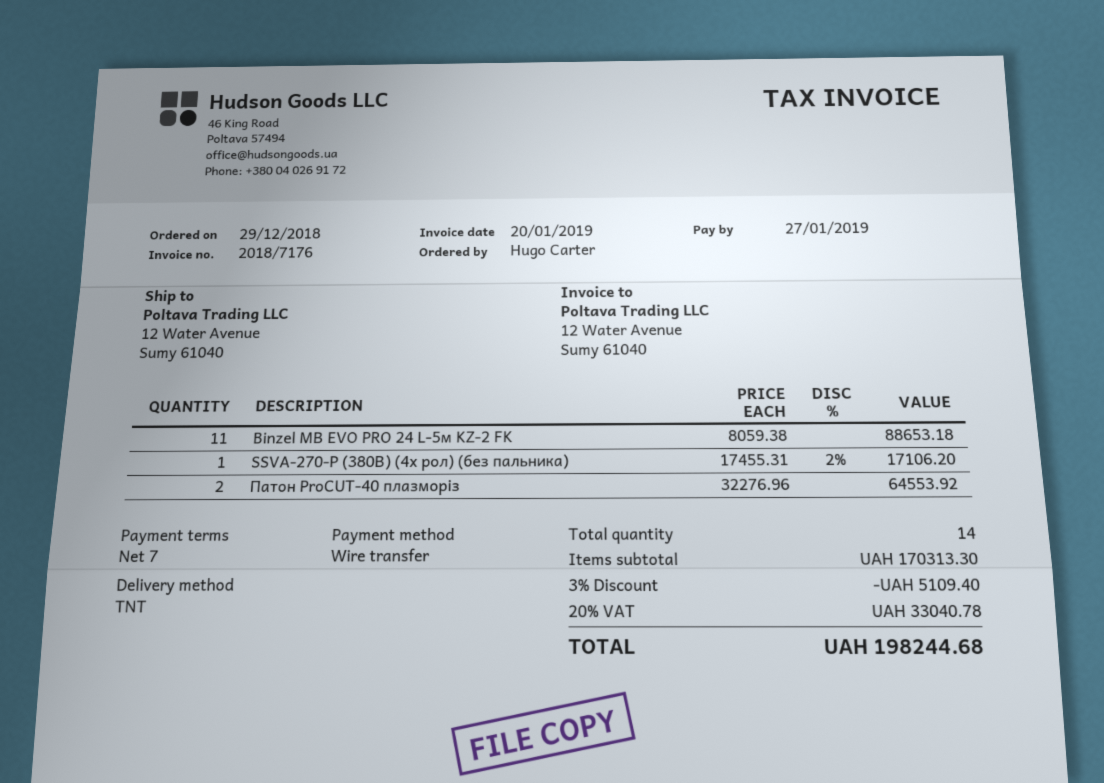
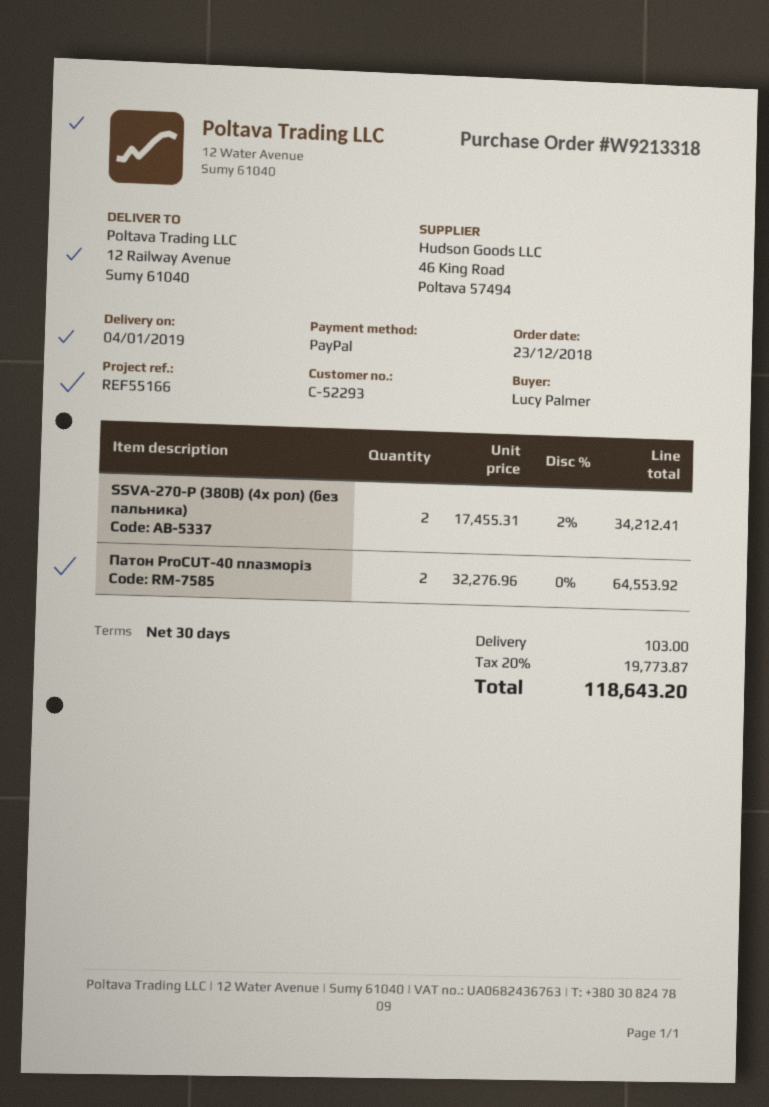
order date: 2018-12-29 -> 2018-12-23
payment terms: 7 days -> 30 days
ordered by: Hugo Carter -> Lucy Palmer
payment method: bank transfer -> PayPal
ship to: 12 Water Avenue, Sumy 61040 -> 12 Railway Avenue, Sumy 61040
Binzel МВ EVO PRO 24 L-5м KZ-2 FK: 11 x 8059.38 = 88653.18 -> none
SSVA-270-P (380В) (4х рол) (без пальника): 1 x 17455.31 - 2% = 17106.20 -> 2 x 17455.31 - 2% = 34212.41
discount: 3% = 5109.40 -> none
shipping: none -> 103.00
tax: 20% = 33040.78 -> 20% = 19773.87
total: 198244.68 -> 118643.20

